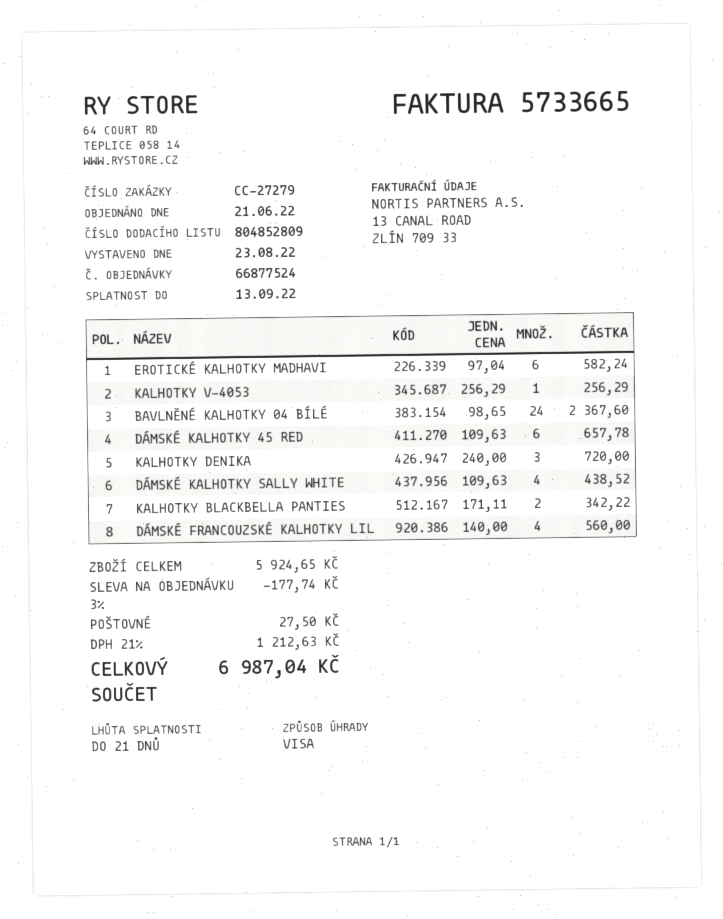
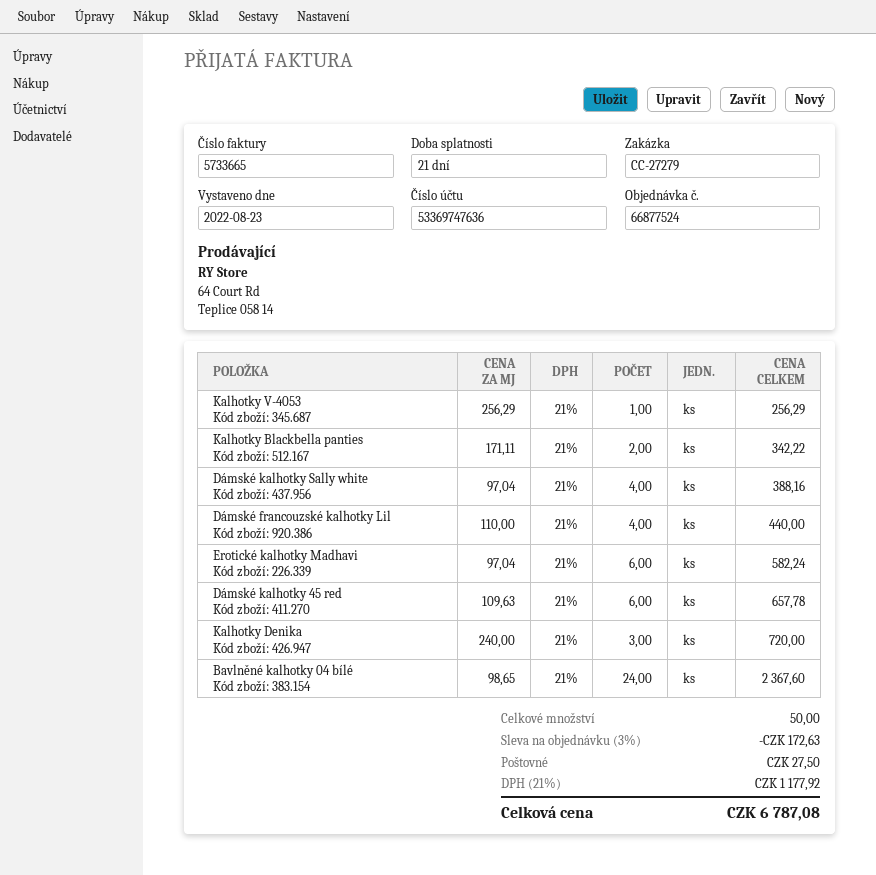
DÁMSKÉ KALHOTKY SALLY WHITE: 4 x 109.63 = 438.52 -> 4 x 97.04 = 388.16
DÁMSKÉ FRANCOUZSKÉ KALHOTKY LIL: 4 x 140.00 = 560.00 -> 4 x 110.00 = 440.00
discount: 3% = 177.74 -> 3% = 172.63
tax: 21% = 1212.63 -> 21% = 1177.92
total: 6987.04 -> 6787.08

